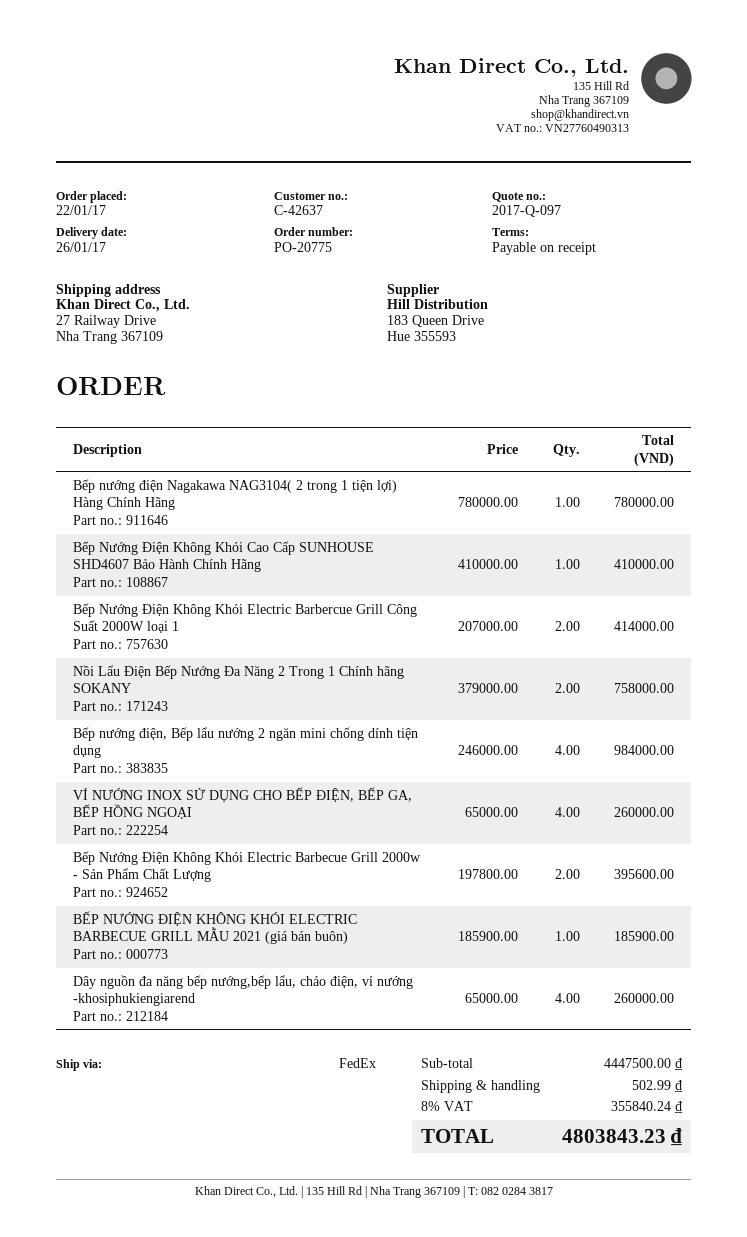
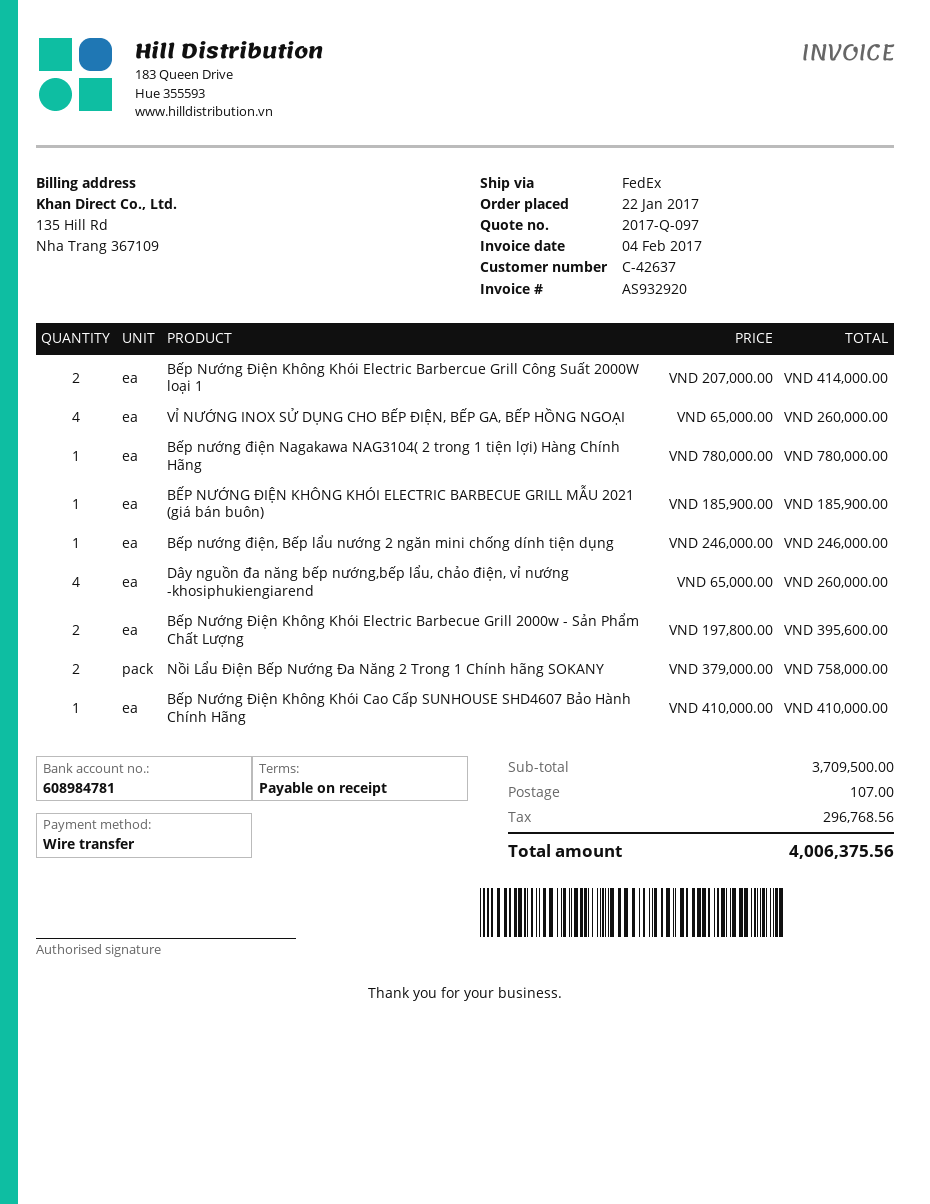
Bếp nướng điện, Bếp lẩu nướng 2 ngăn mini chống dính tiện dụng: 4 x 246000.00 = 984000.00 -> 1 x 246000.00 = 246000.00
subtotal: 4447500.00 -> 3709500.00
shipping: 502.99 -> 107.00
tax: 355840.24 -> 296768.56
total: 4803843.23 -> 4006375.56

